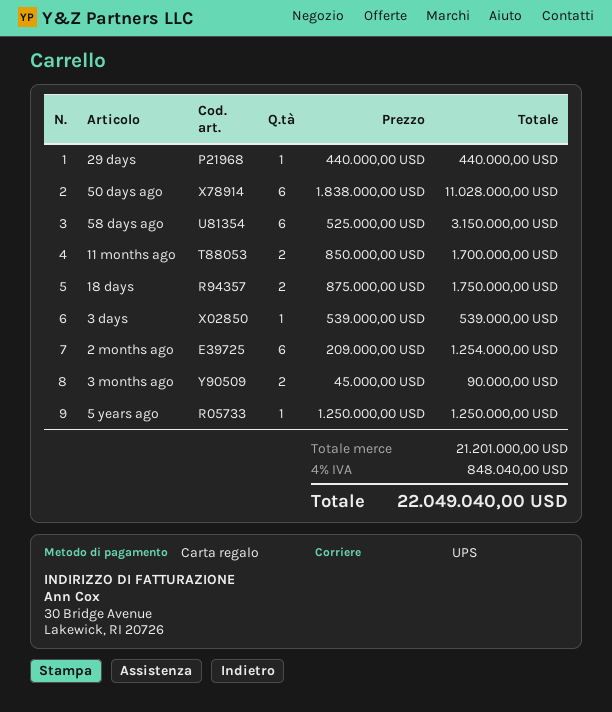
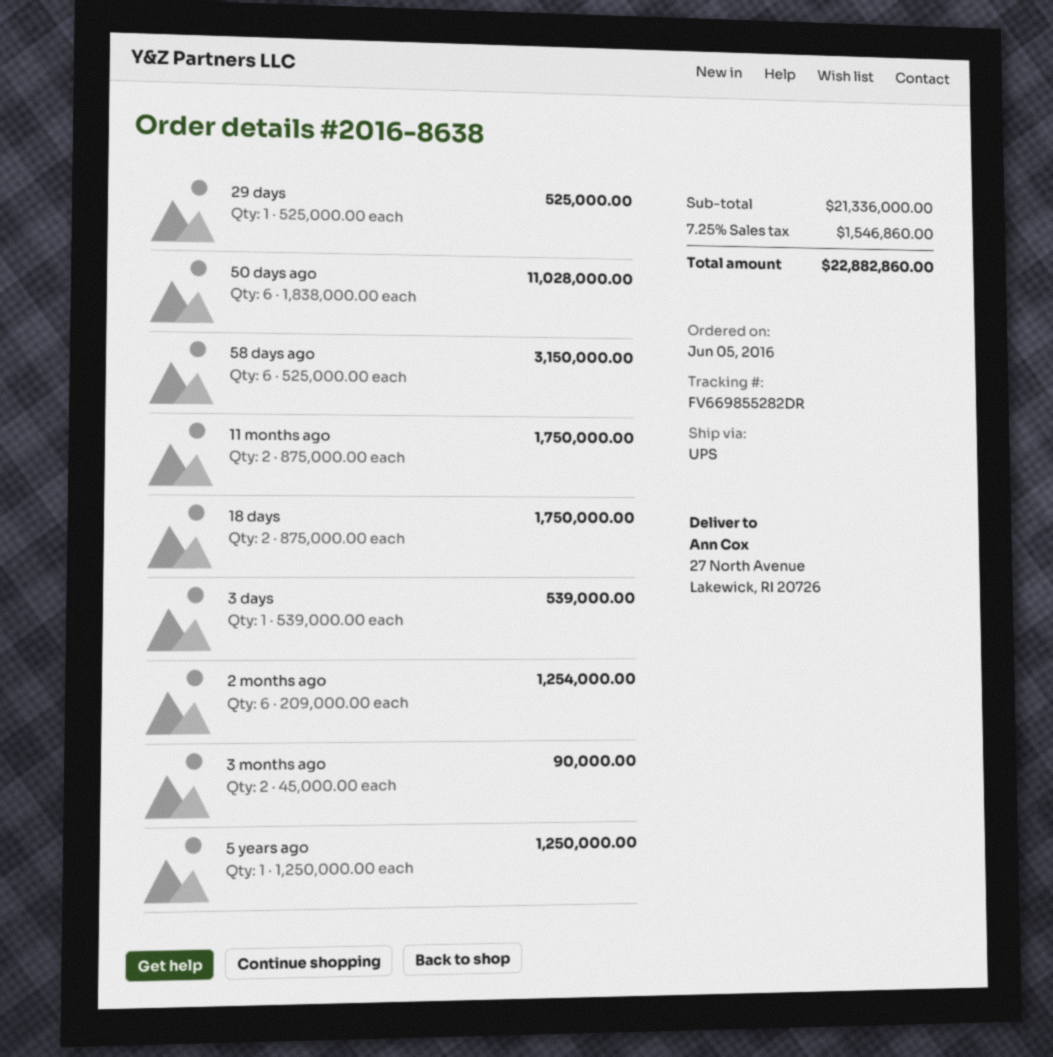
29 days: 1 x 440000.00 = 440000.00 -> 1 x 525000.00 = 525000.00
11 months ago: 2 x 850000.00 = 1700000.00 -> 2 x 875000.00 = 1750000.00
subtotal: 21201000.00 -> 21336000.00
tax: 4% = 848040.00 -> 7.25% = 1546860.00
total: 22049040.00 -> 22882860.00

